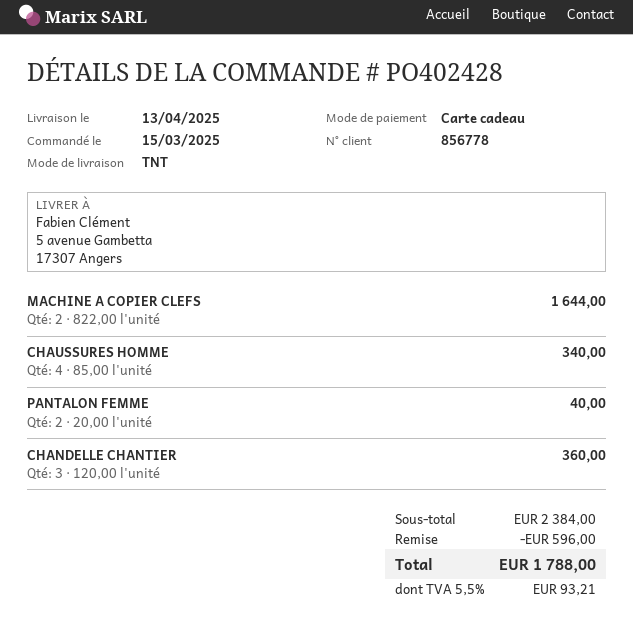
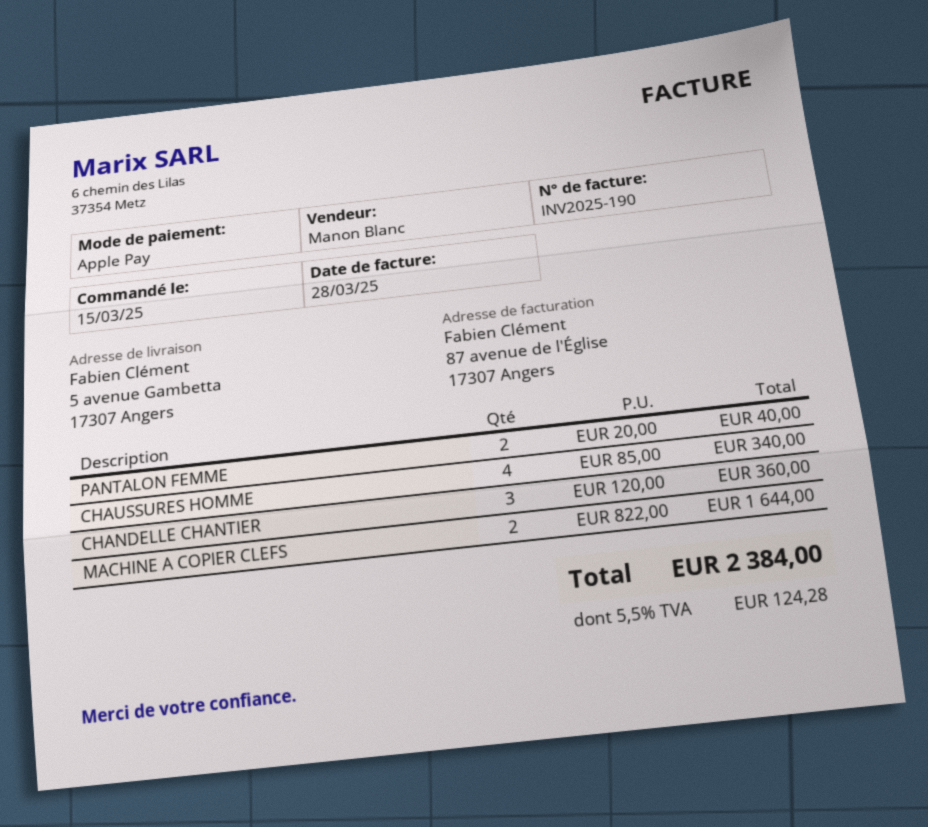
payment method: gift card -> Apple Pay
discount: 596.00 -> none
tax: 5.5% = 93.21 -> 5.5% = 124.28
total: 1788.00 -> 2384.00

